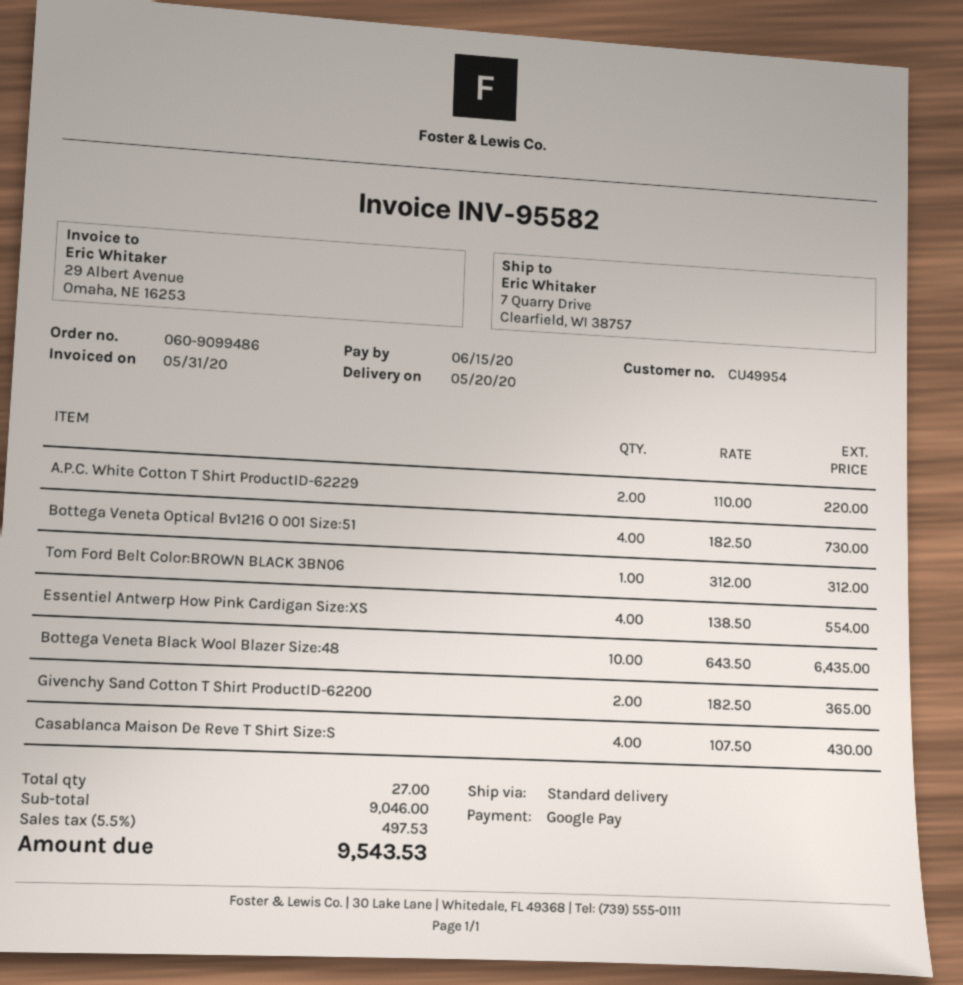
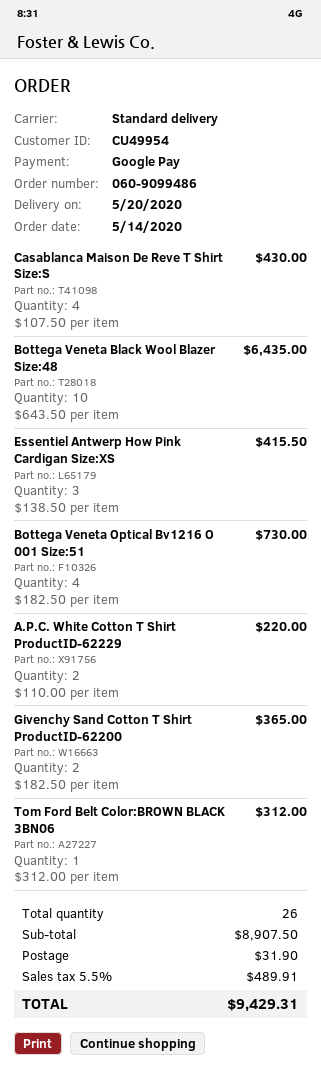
Essentiel Antwerp How Pink Cardigan Size:XS: 4 x 138.50 = 554.00 -> 3 x 138.50 = 415.50
total quantity: 27 -> 26
subtotal: 9046.00 -> 8907.50
shipping: none -> 31.90
tax: 5.5% = 497.53 -> 5.5% = 489.91
total: 9543.53 -> 9429.31

